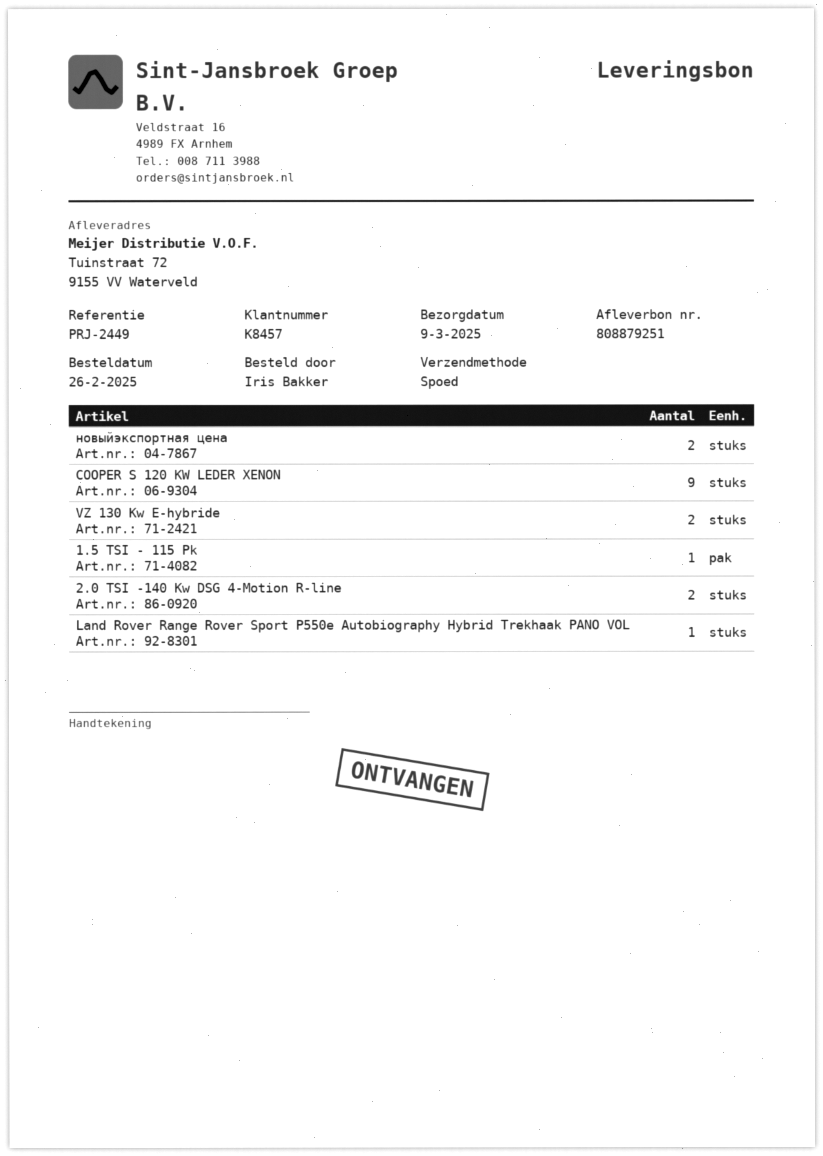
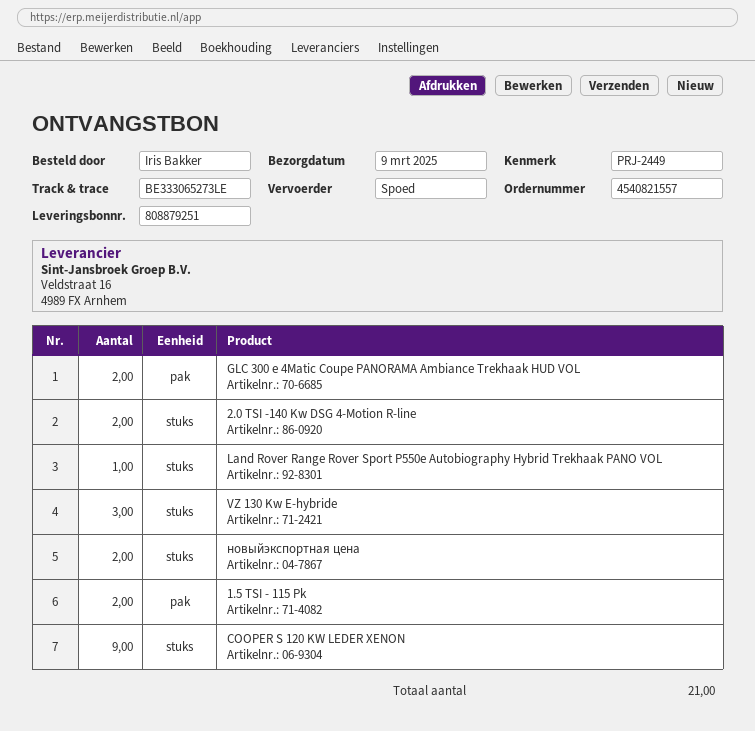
VZ 130 Kw E-hybride: 2 -> 3
1.5 TSI - 115 Pk: 1 -> 2
GLC 300 e 4Matic Coupe PANORAMA Ambiance Trekhaak HUD VOL: none -> 2

